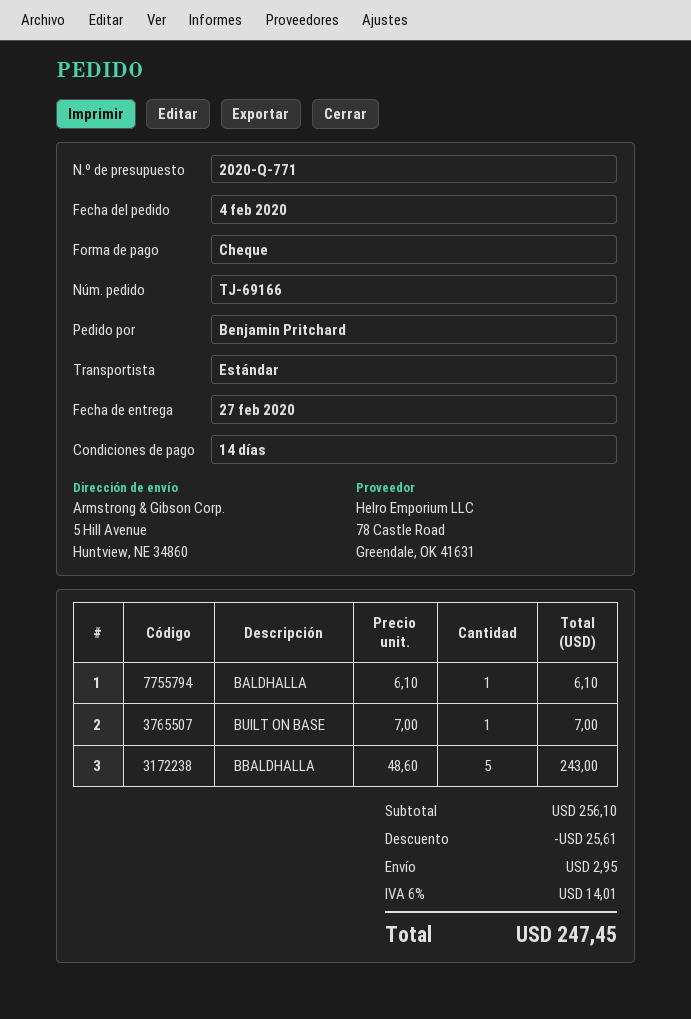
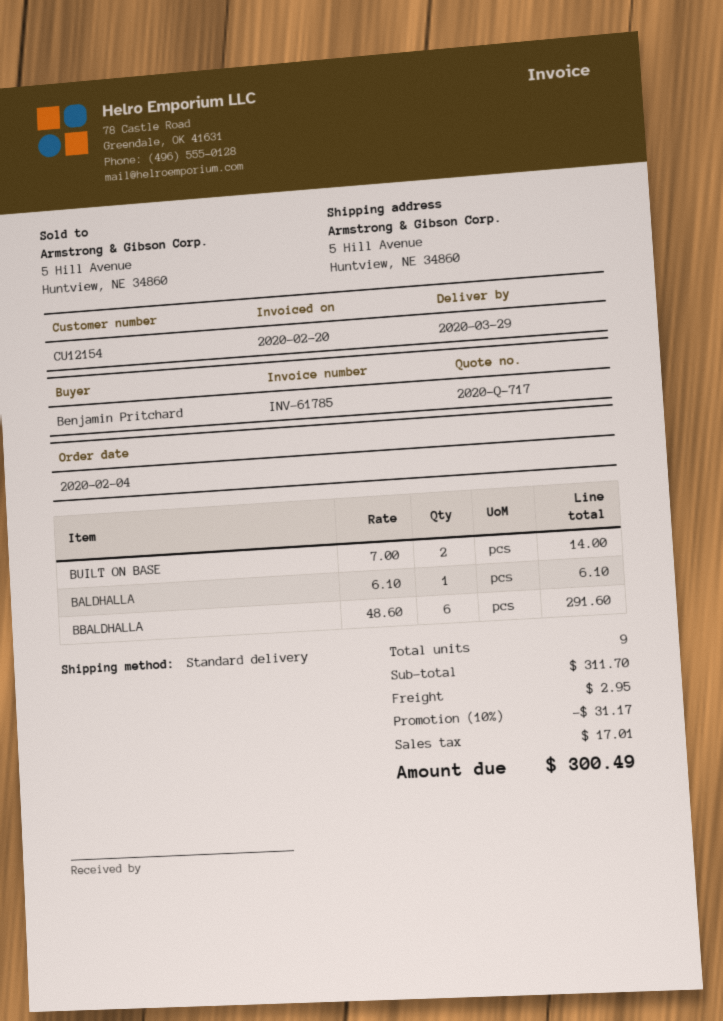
quote number: 2020-Q-771 -> 2020-Q-717
delivery date: 2020-02-27 -> 2020-03-29
BUILT ON BASE: 1 x 7.00 = 7.00 -> 2 x 7.00 = 14.00
BBALDHALLA: 5 x 48.60 = 243.00 -> 6 x 48.60 = 291.60
subtotal: 256.10 -> 311.70
discount: 25.61 -> 31.17
tax: 14.01 -> 17.01
total: 247.45 -> 300.49

